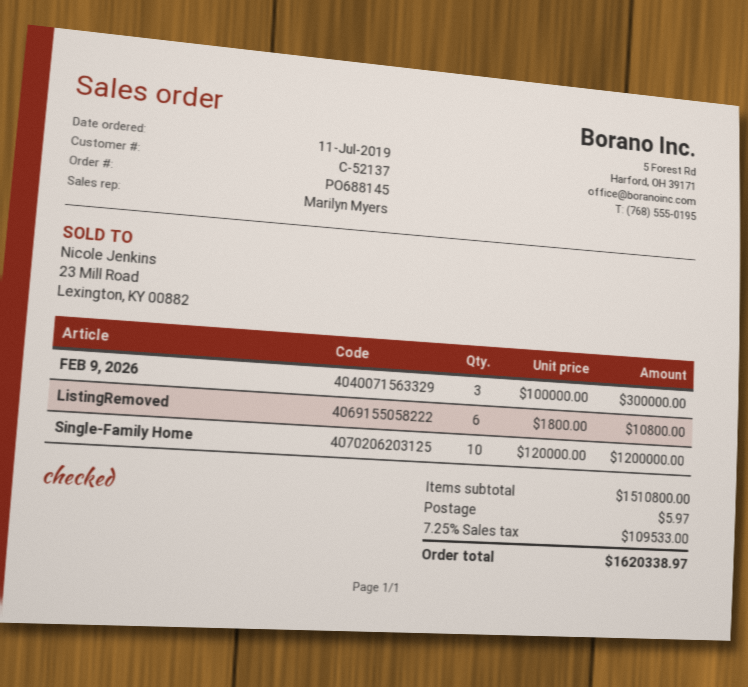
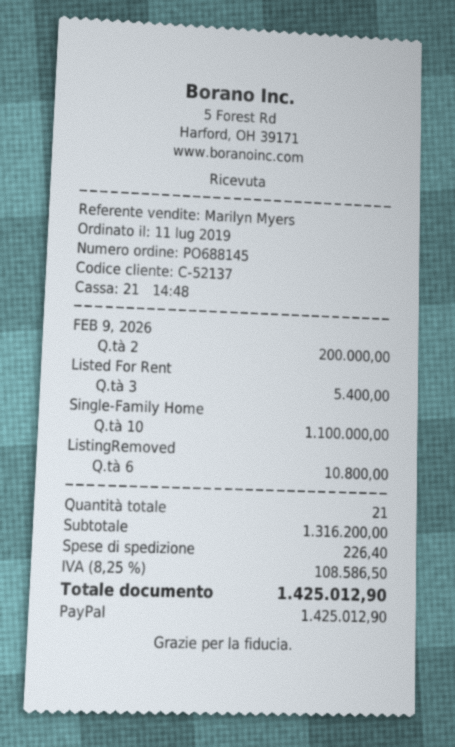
FEB 9, 2026: 3 for 300000.00 -> 2 for 200000.00
Single-Family Home: 10 for 1200000.00 -> 10 for 1100000.00
Listed For Rent: none -> 3 for 5400.00
subtotal: 1510800.00 -> 1316200.00
shipping: 5.97 -> 226.40
tax: 7.25% = 109533.00 -> 8.25% = 108586.50
total: 1620338.97 -> 1425012.90

